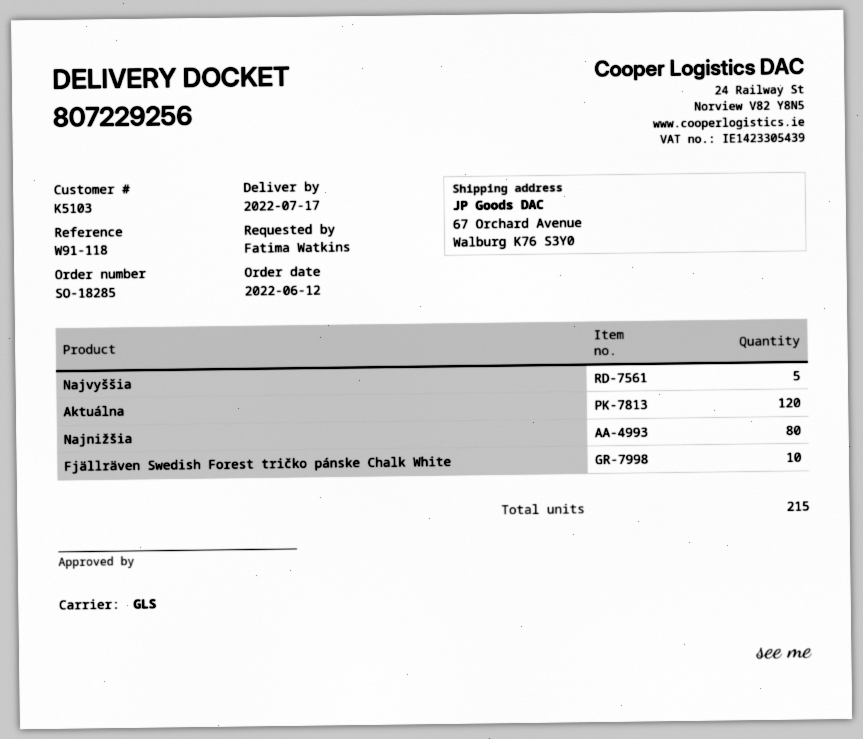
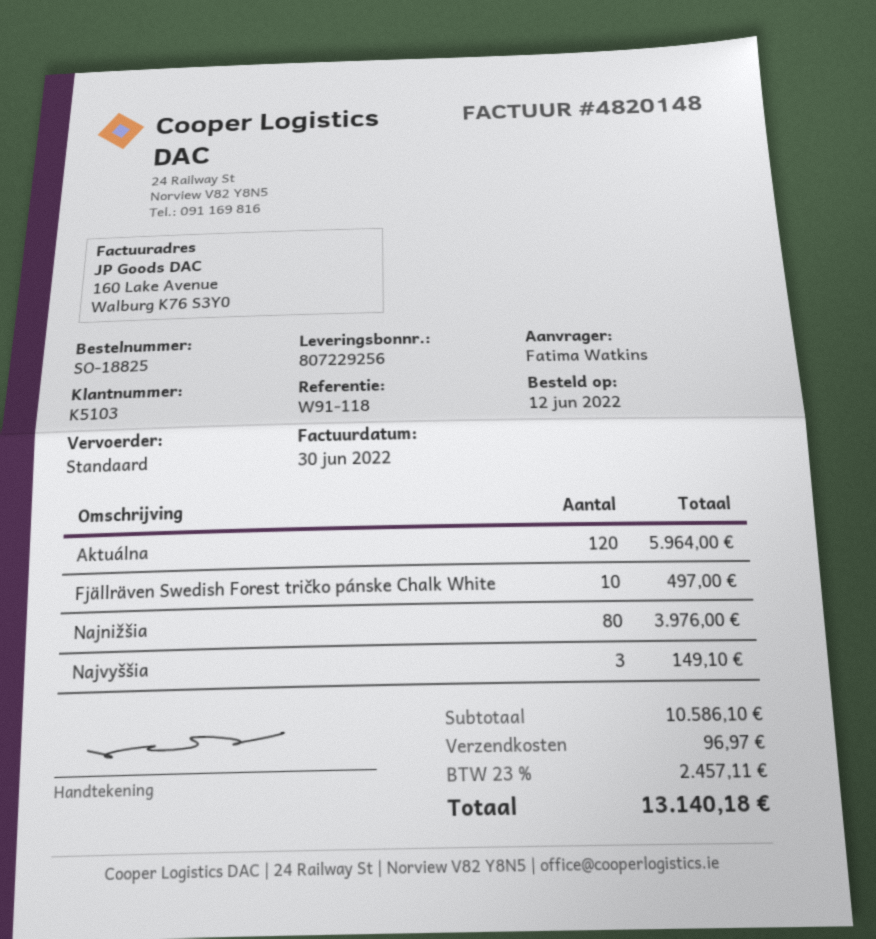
order number: SO-18285 -> SO-18825
shipping method: GLS -> standard
Najvyššia: 5 -> 3

